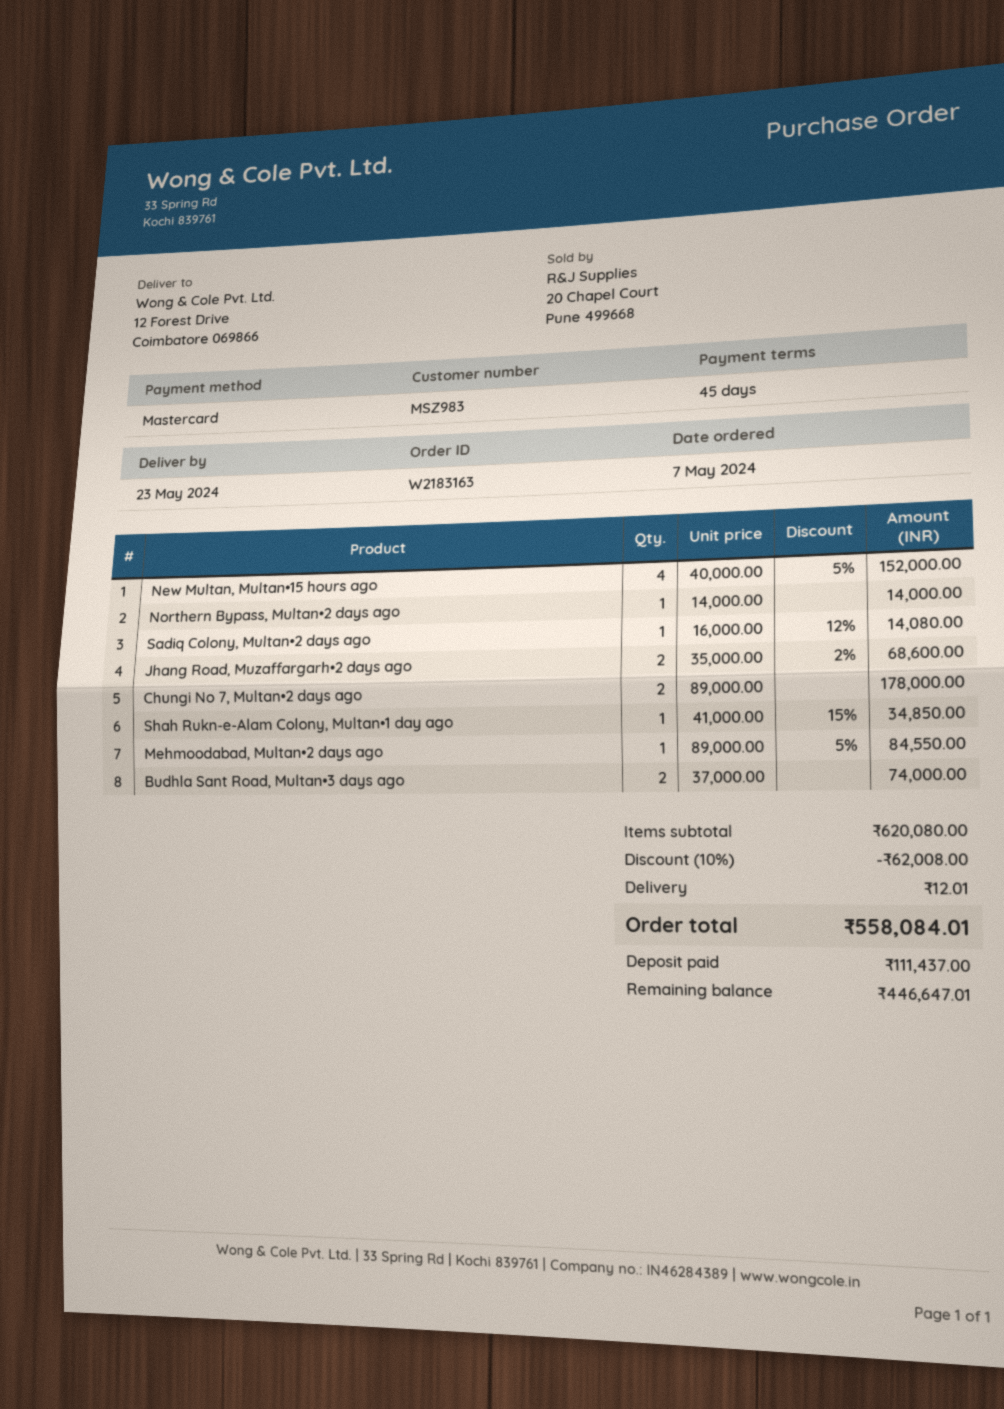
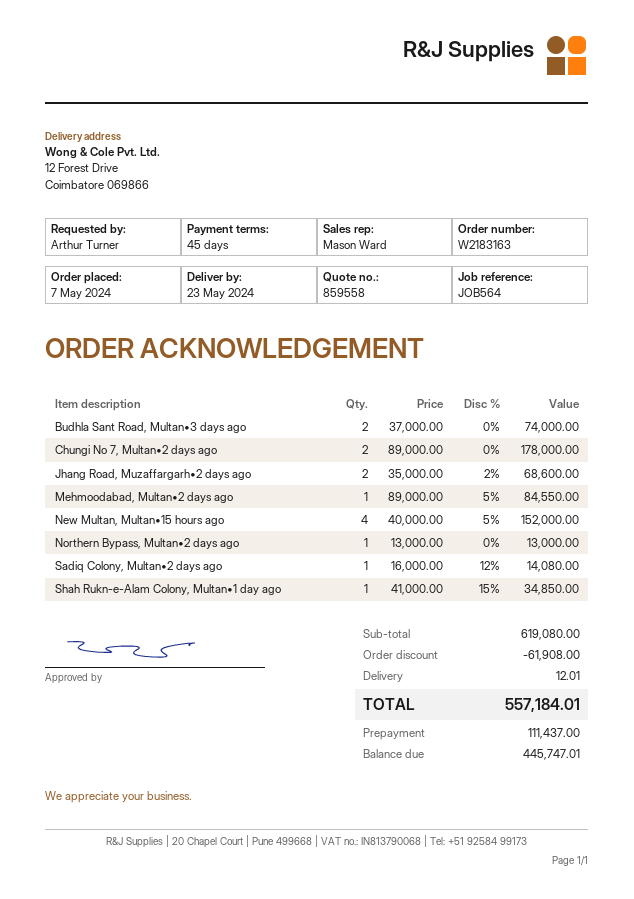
Northern Bypass, Multan•2 days ago: 1 x 14000.00 = 14000.00 -> 1 x 13000.00 = 13000.00
subtotal: 620080.00 -> 619080.00
discount: 62008.00 -> 61908.00
total: 558084.01 -> 557184.01
balance: 446647.01 -> 445747.01

